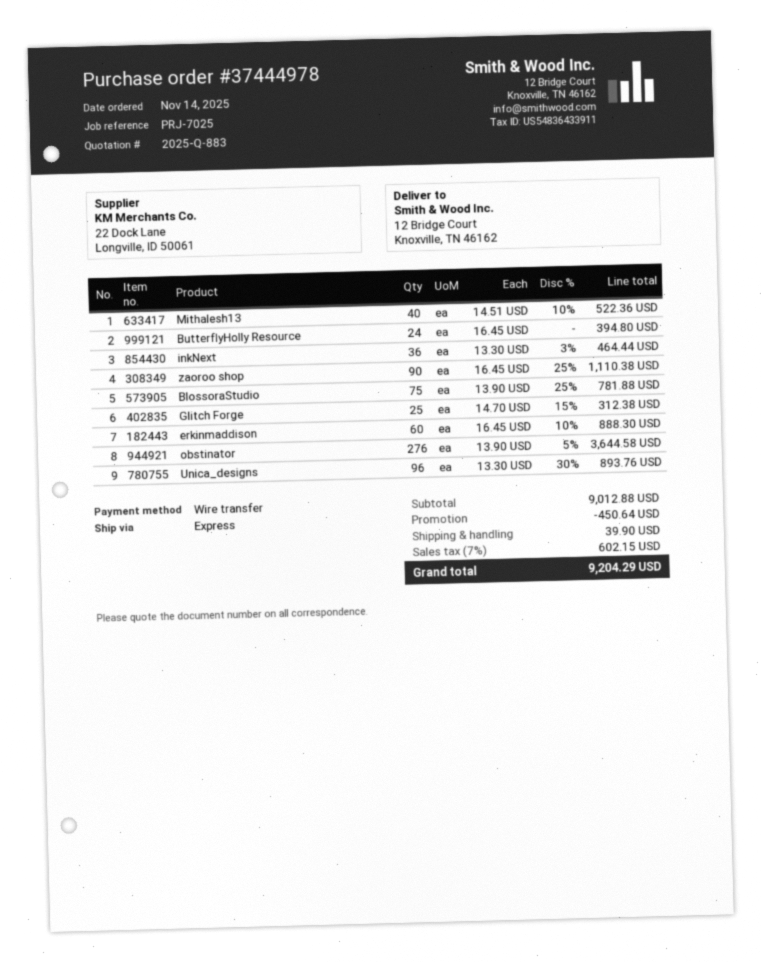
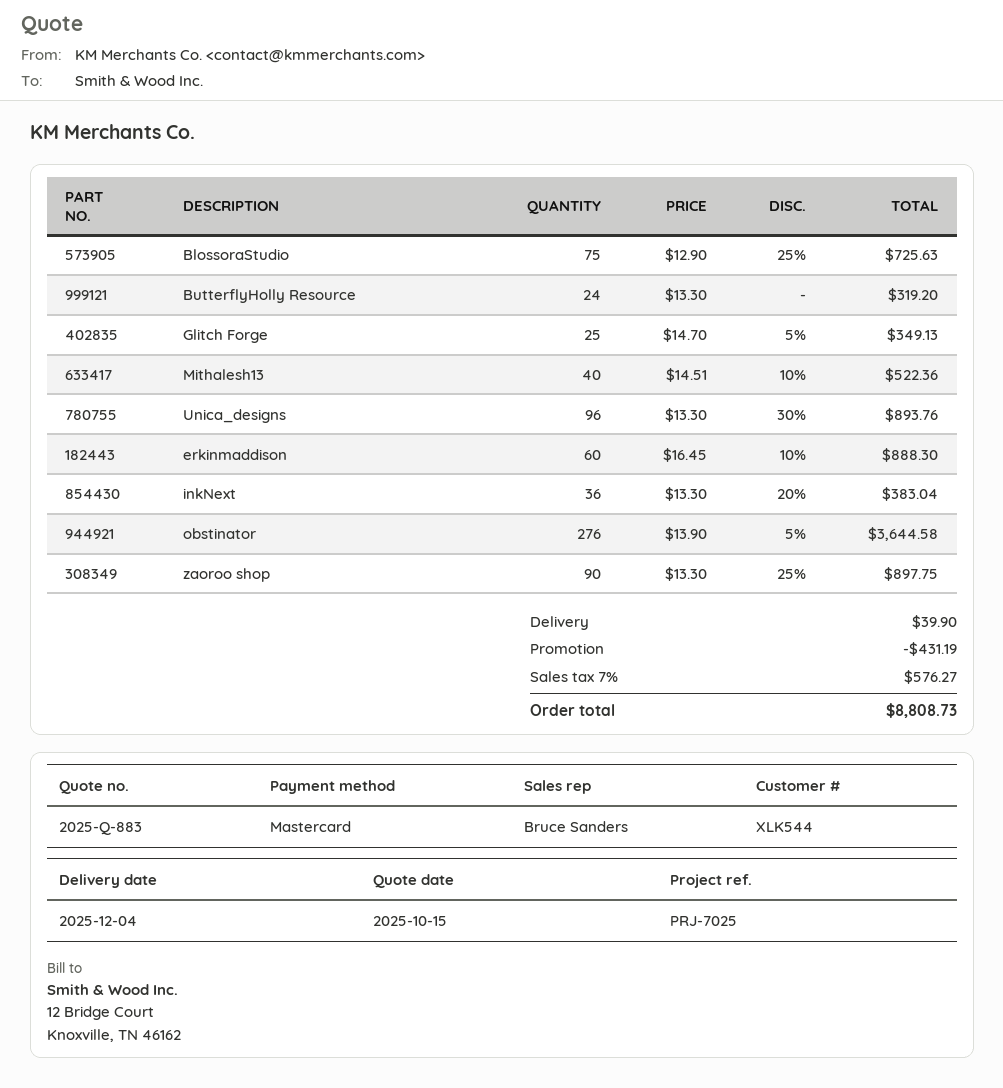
payment method: bank transfer -> Mastercard
ButterflyHolly Resource: 24 x 16.45 = 394.80 -> 24 x 13.30 = 319.20
inkNext: 36 x 13.30 - 3% = 464.44 -> 36 x 13.30 - 20% = 383.04
zaoroo shop: 90 x 16.45 - 25% = 1110.38 -> 90 x 13.30 - 25% = 897.75
BlossoraStudio: 75 x 13.90 - 25% = 781.88 -> 75 x 12.90 - 25% = 725.63
Glitch Forge: 25 x 14.70 - 15% = 312.38 -> 25 x 14.70 - 5% = 349.13
discount: 450.64 -> 431.19
tax: 7% = 602.15 -> 7% = 576.27
total: 9204.29 -> 8808.73

